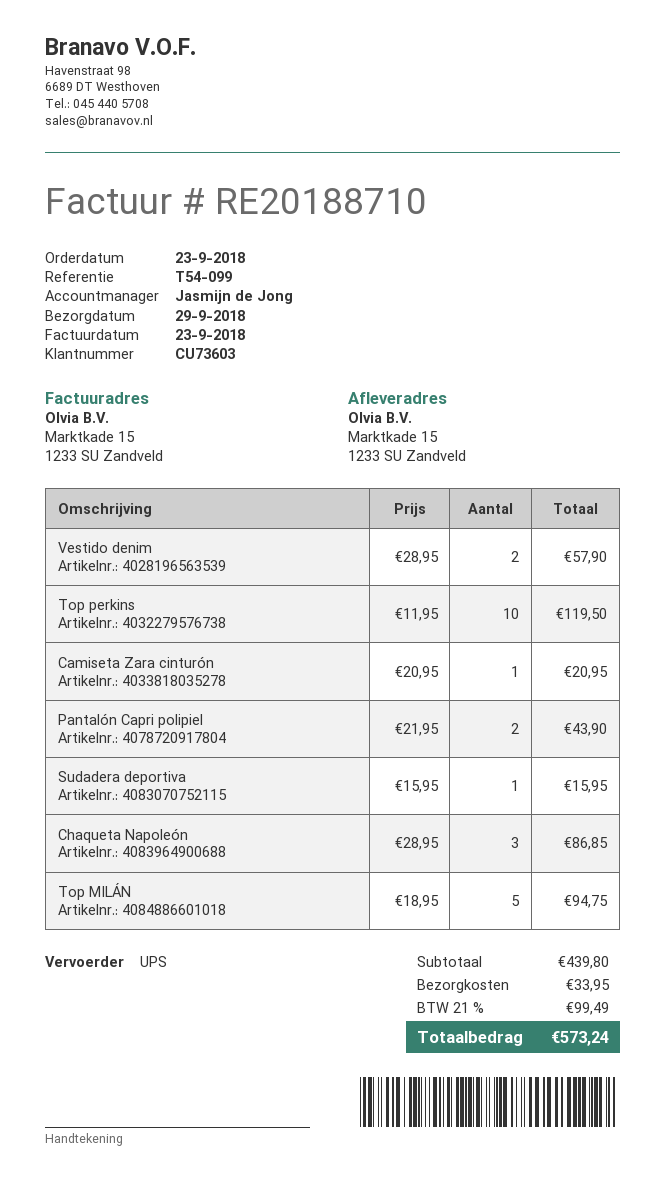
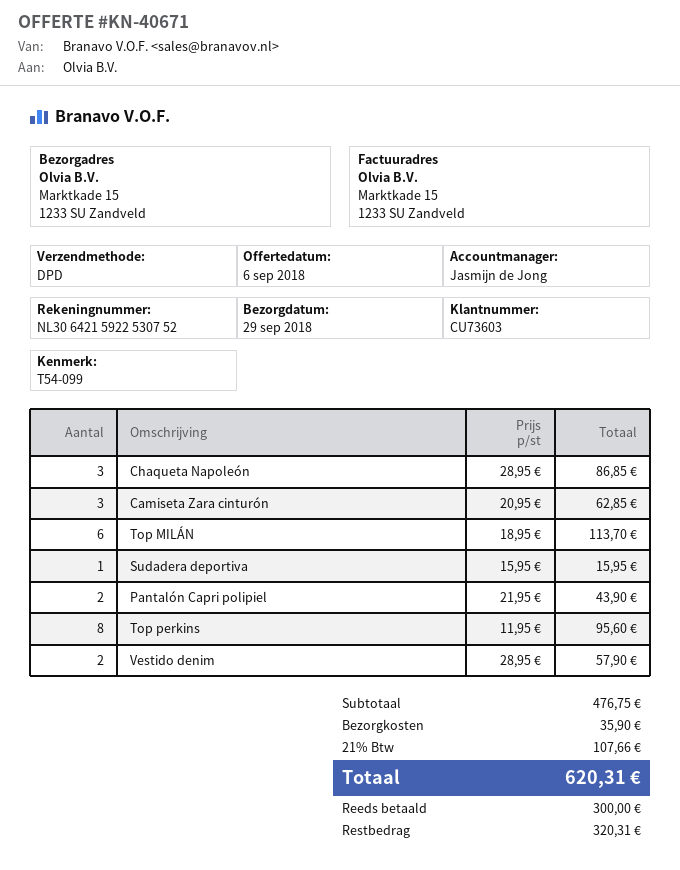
shipping method: UPS -> DPD
Top perkins: 10 x 11.95 = 119.50 -> 8 x 11.95 = 95.60
Camiseta Zara cinturón: 1 x 20.95 = 20.95 -> 3 x 20.95 = 62.85
Top MILÁN: 5 x 18.95 = 94.75 -> 6 x 18.95 = 113.70
subtotal: 439.80 -> 476.75
shipping: 33.95 -> 35.90
tax: 21% = 99.49 -> 21% = 107.66
total: 573.24 -> 620.31

